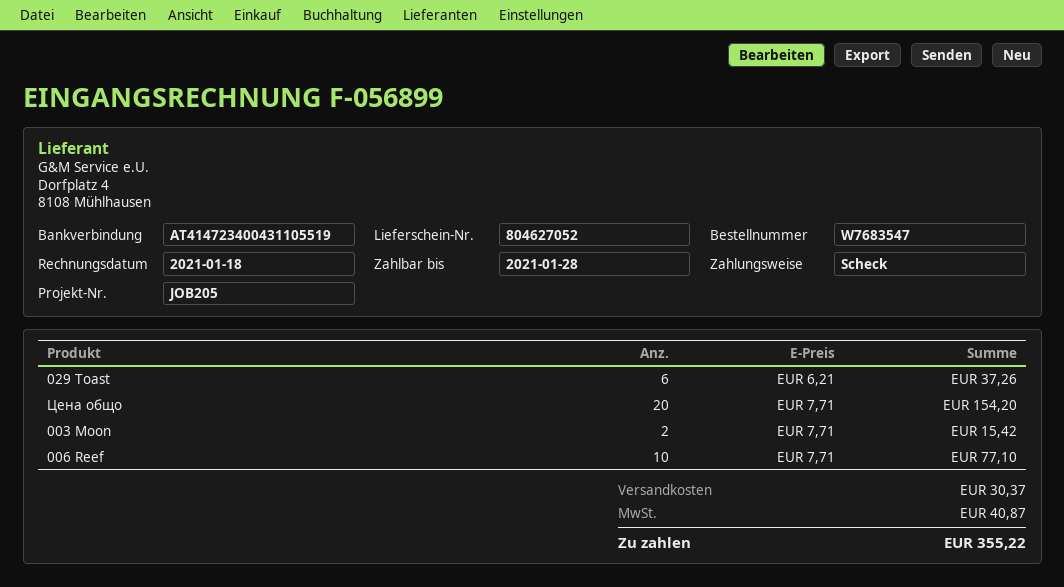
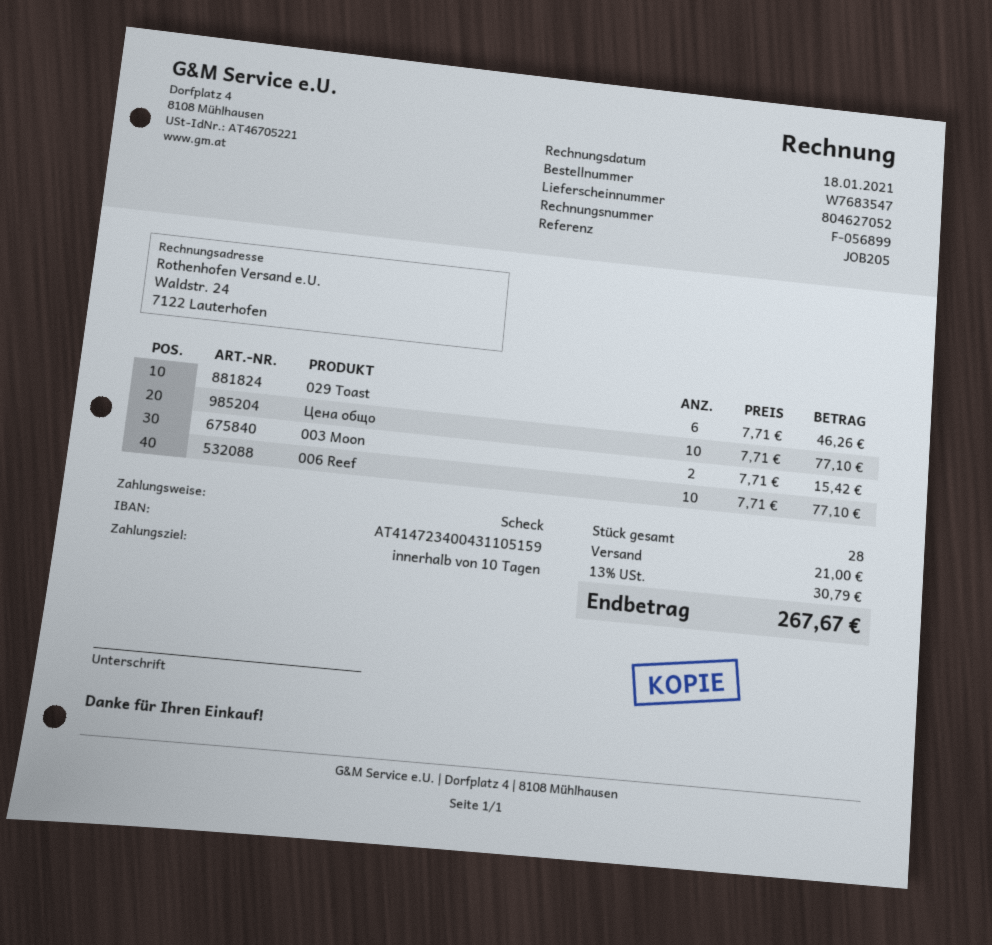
bank account: AT414723400431105519 -> AT414723400431105159
029 Toast: 6 x 6.21 = 37.26 -> 6 x 7.71 = 46.26
Цена общо: 20 x 7.71 = 154.20 -> 10 x 7.71 = 77.10
shipping: 30.37 -> 21.00
tax: 40.87 -> 30.79
total: 355.22 -> 267.67

